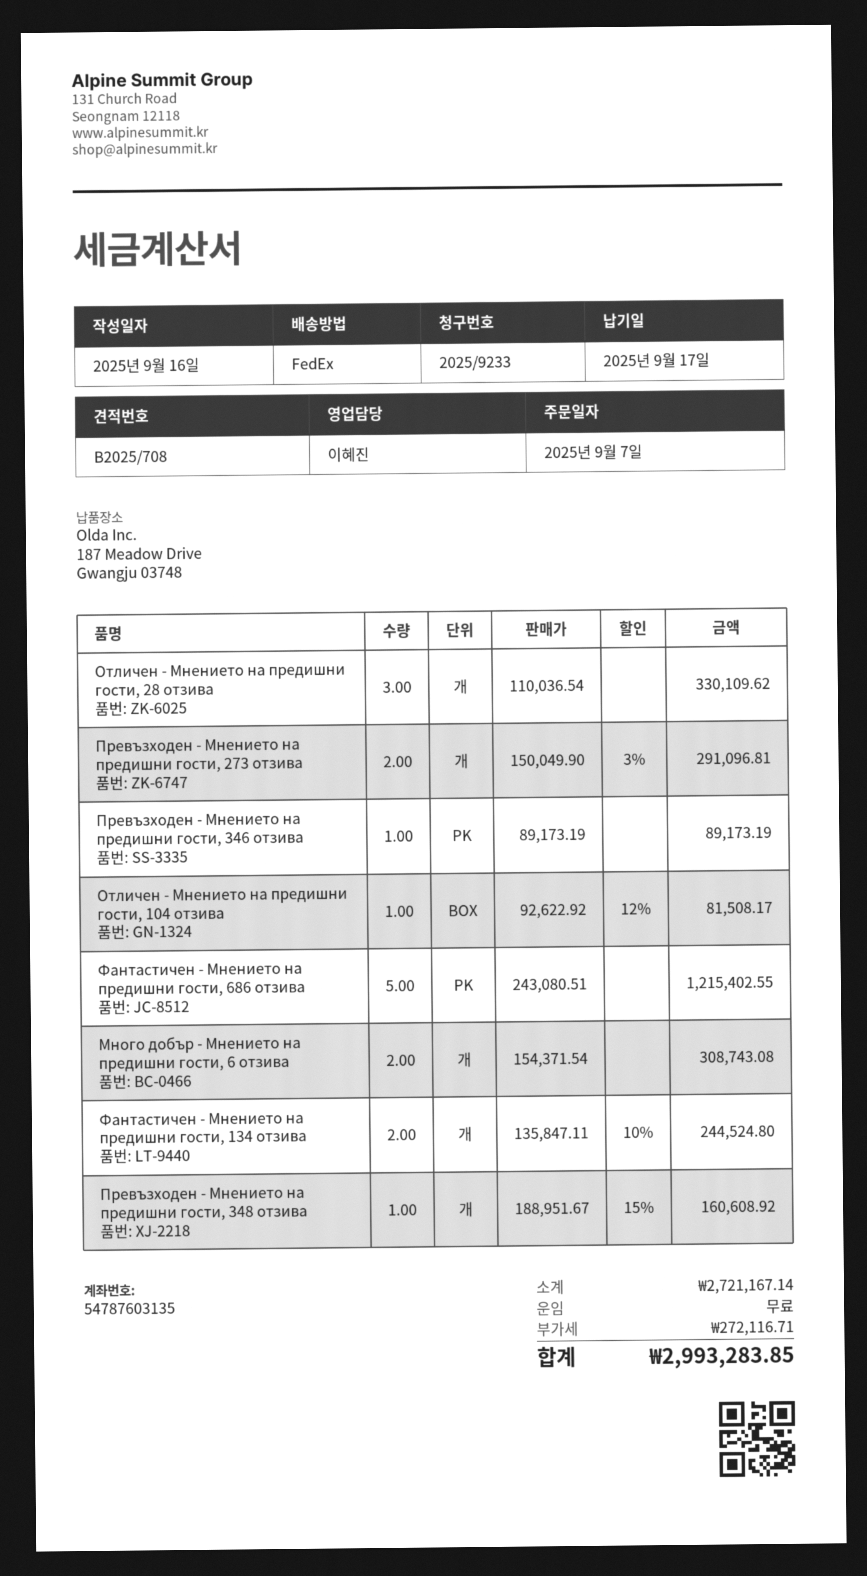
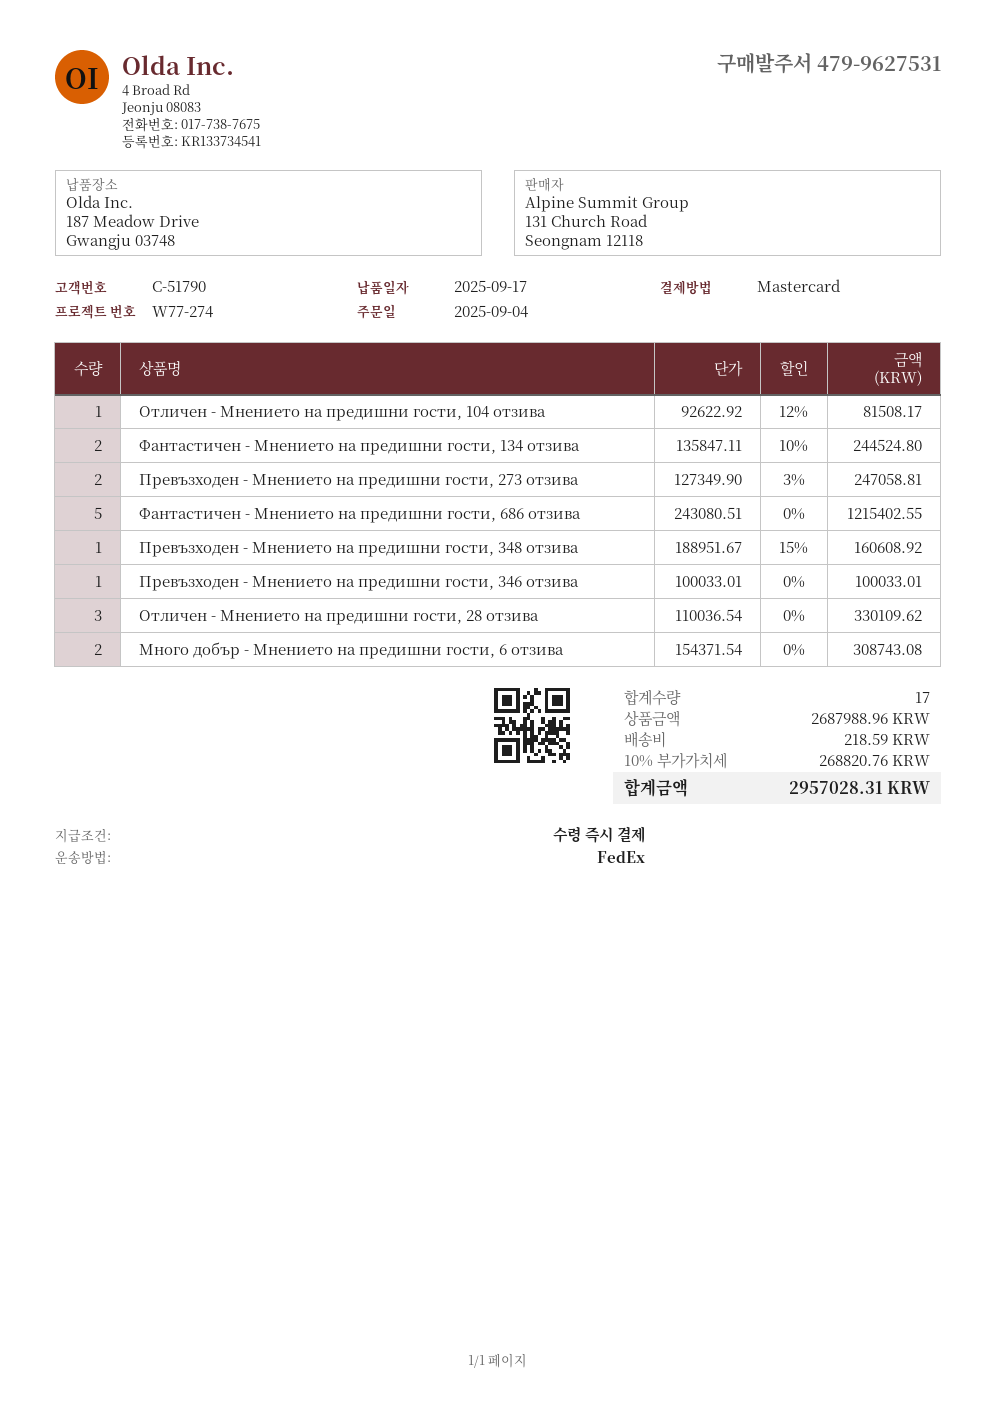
order date: 2025-09-07 -> 2025-09-04
Превъзходен - Мнението на предишни гости, 273 отзива: 2 x 150049.90 - 3% = 291096.81 -> 2 x 127349.90 - 3% = 247058.81
Превъзходен - Мнението на предишни гости, 346 отзива: 1 x 89173.19 = 89173.19 -> 1 x 100033.01 = 100033.01
subtotal: 2721167.14 -> 2687988.96
shipping: 0.00 -> 218.59
tax: 272116.71 -> 268820.76
total: 2993283.85 -> 2957028.31

